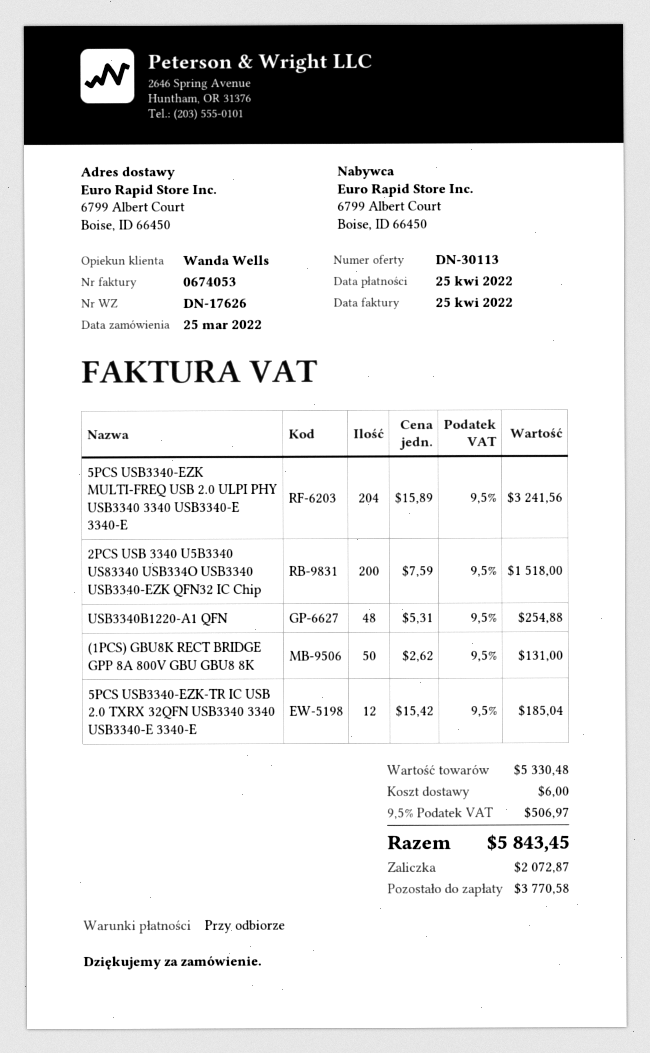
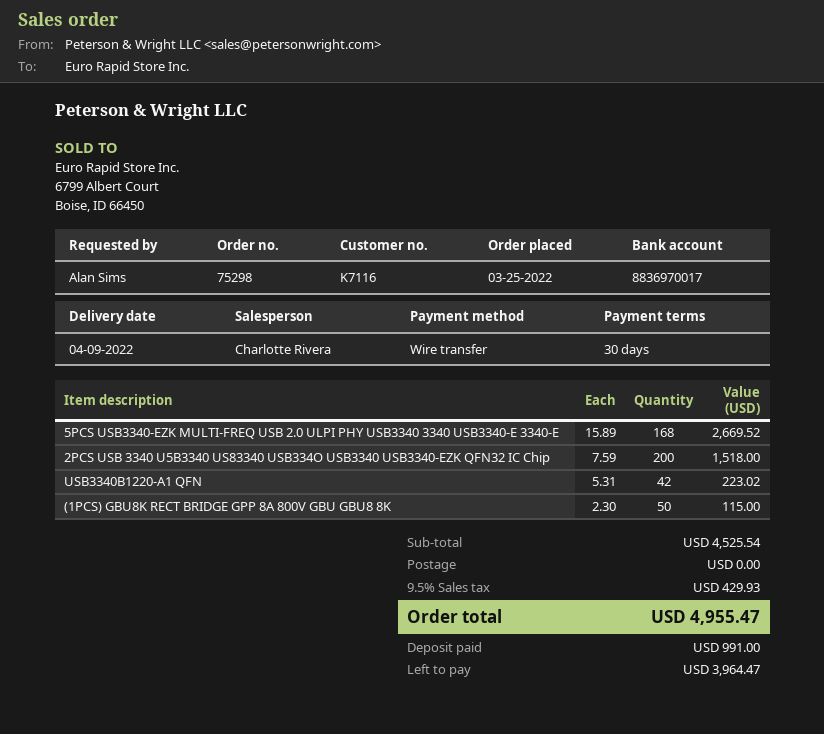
payment terms: on receipt -> 30 days
sales rep: Wanda Wells -> Charlotte Rivera
5PCS USB3340-EZK MULTI-FREQ USB 2.0 ULPI PHY USB3340 3340 USB3340-E 3340-E: 204 x 15.89 = 3241.56 -> 168 x 15.89 = 2669.52
USB3340B1220-A1 QFN: 48 x 5.31 = 254.88 -> 42 x 5.31 = 223.02
(1PCS) GBU8K RECT BRIDGE GPP 8A 800V GBU GBU8 8K: 50 x 2.62 = 131.00 -> 50 x 2.30 = 115.00
5PCS USB3340-EZK-TR IC USB 2.0 TXRX 32QFN USB3340 3340 USB3340-E 3340-E: 12 x 15.42 = 185.04 -> none
subtotal: 5330.48 -> 4525.54
shipping: 6.00 -> 0.00
tax: 9.5% = 506.97 -> 9.5% = 429.93
total: 5843.45 -> 4955.47
deposit: 2072.87 -> 991.00
balance: 3770.58 -> 3964.47

